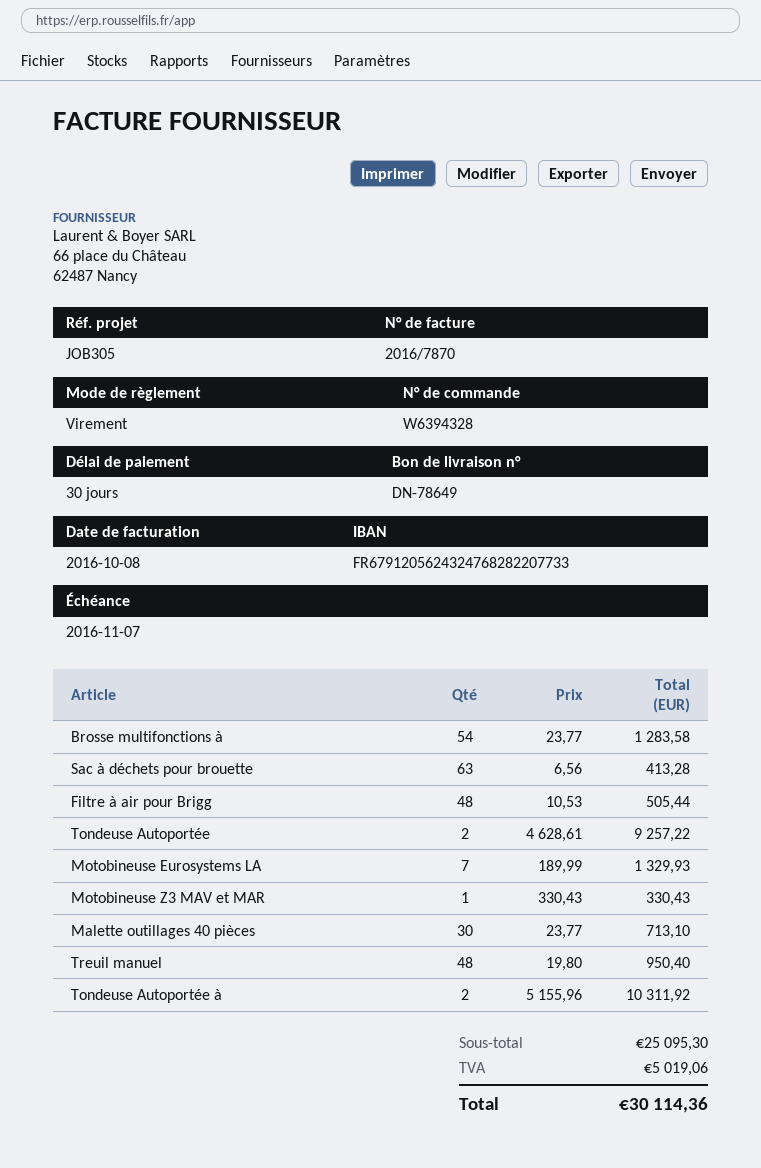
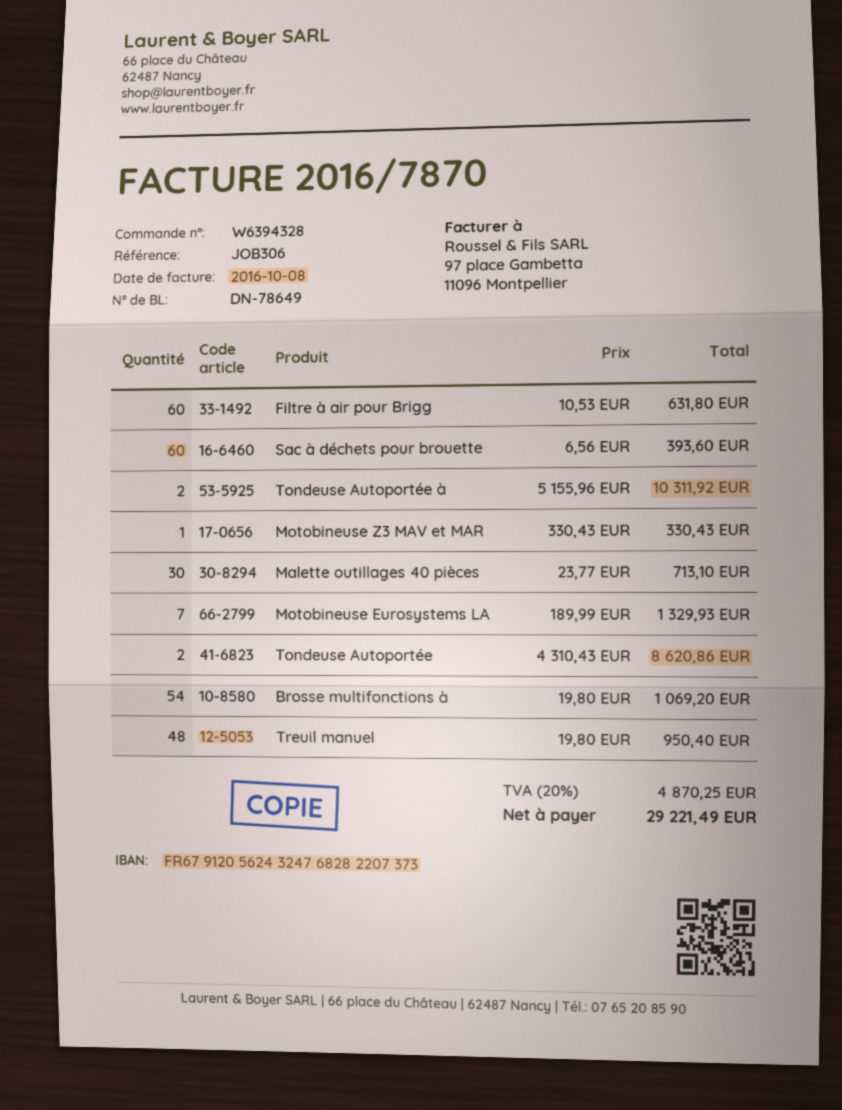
reference: JOB305 -> JOB306
bank account: FR6791205624324768282207733 -> FR6791205624324768282207373
Brosse multifonctions à: 54 x 23.77 = 1283.58 -> 54 x 19.80 = 1069.20
Sac à déchets pour brouette: 63 x 6.56 = 413.28 -> 60 x 6.56 = 393.60
Filtre à air pour Brigg: 48 x 10.53 = 505.44 -> 60 x 10.53 = 631.80
Tondeuse Autoportée: 2 x 4628.61 = 9257.22 -> 2 x 4310.43 = 8620.86
tax: 5019.06 -> 4870.25
total: 30114.36 -> 29221.49

